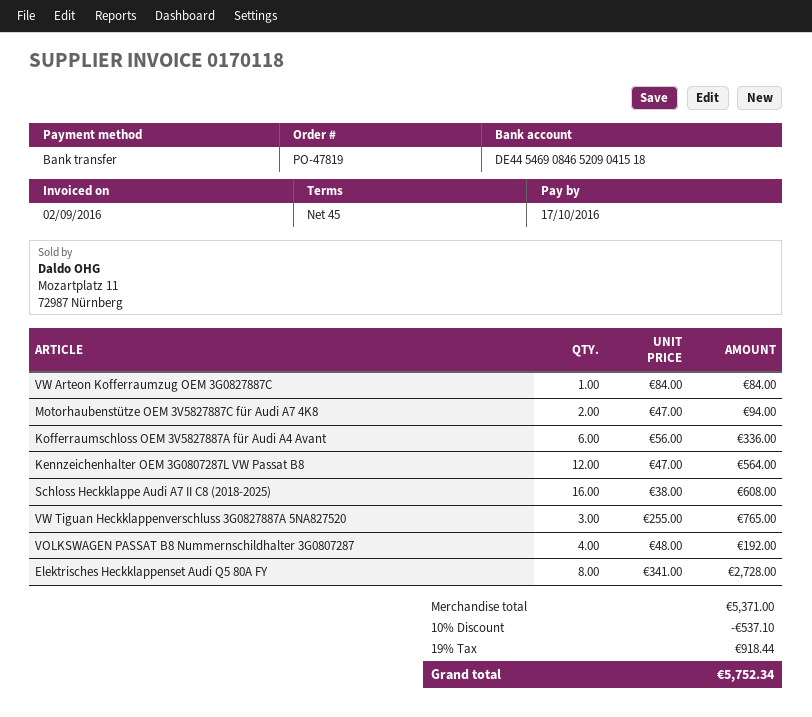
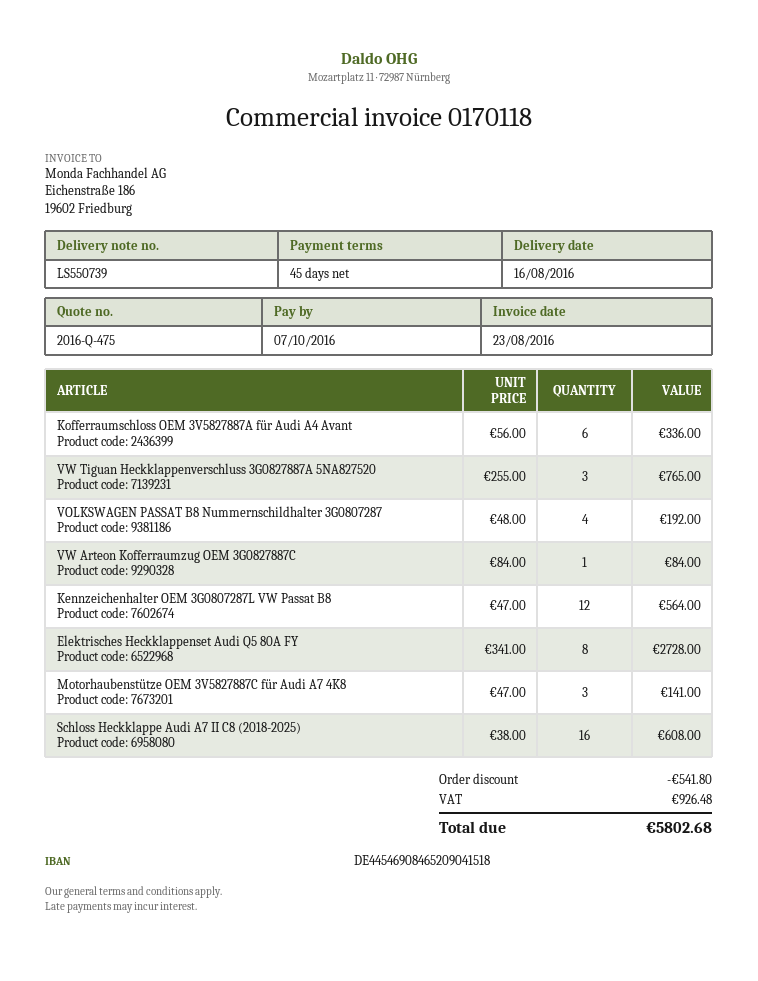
invoice date: 2016-09-02 -> 2016-08-23
due date: 2016-10-17 -> 2016-10-07
Motorhaubenstütze OEM 3V5827887C für Audi A7 4K8: 2 x 47.00 = 94.00 -> 3 x 47.00 = 141.00
discount: 537.10 -> 541.80
tax: 918.44 -> 926.48
total: 5752.34 -> 5802.68

